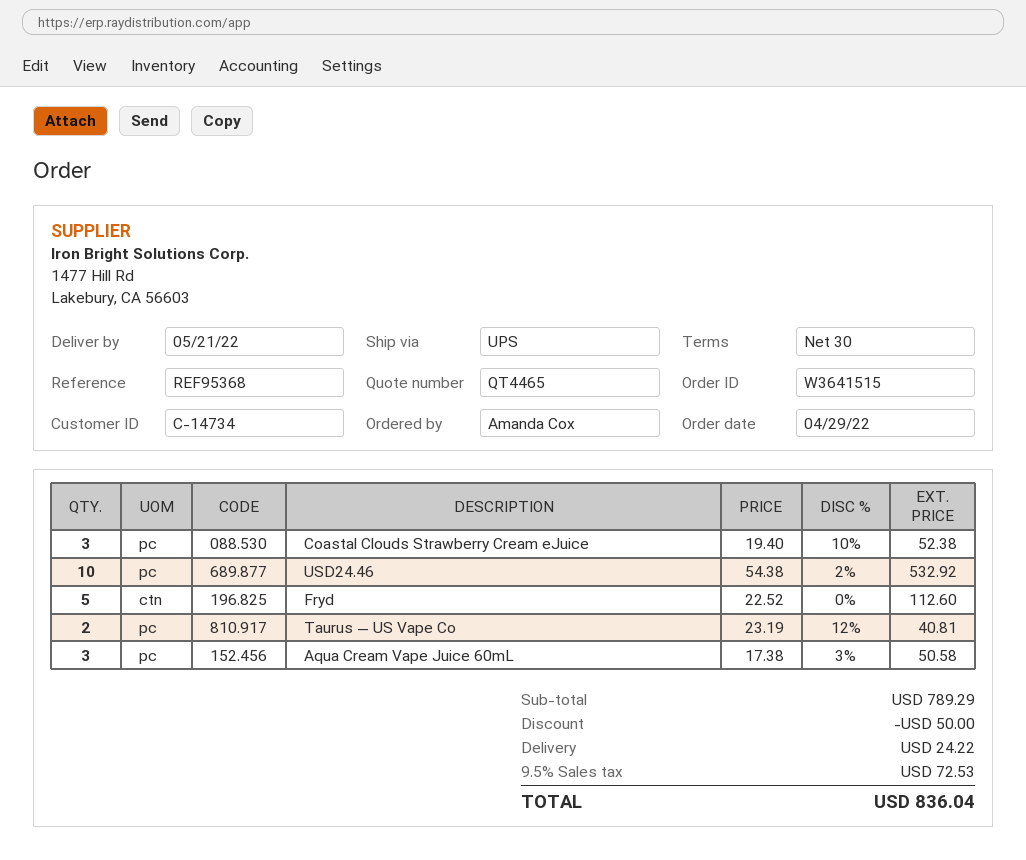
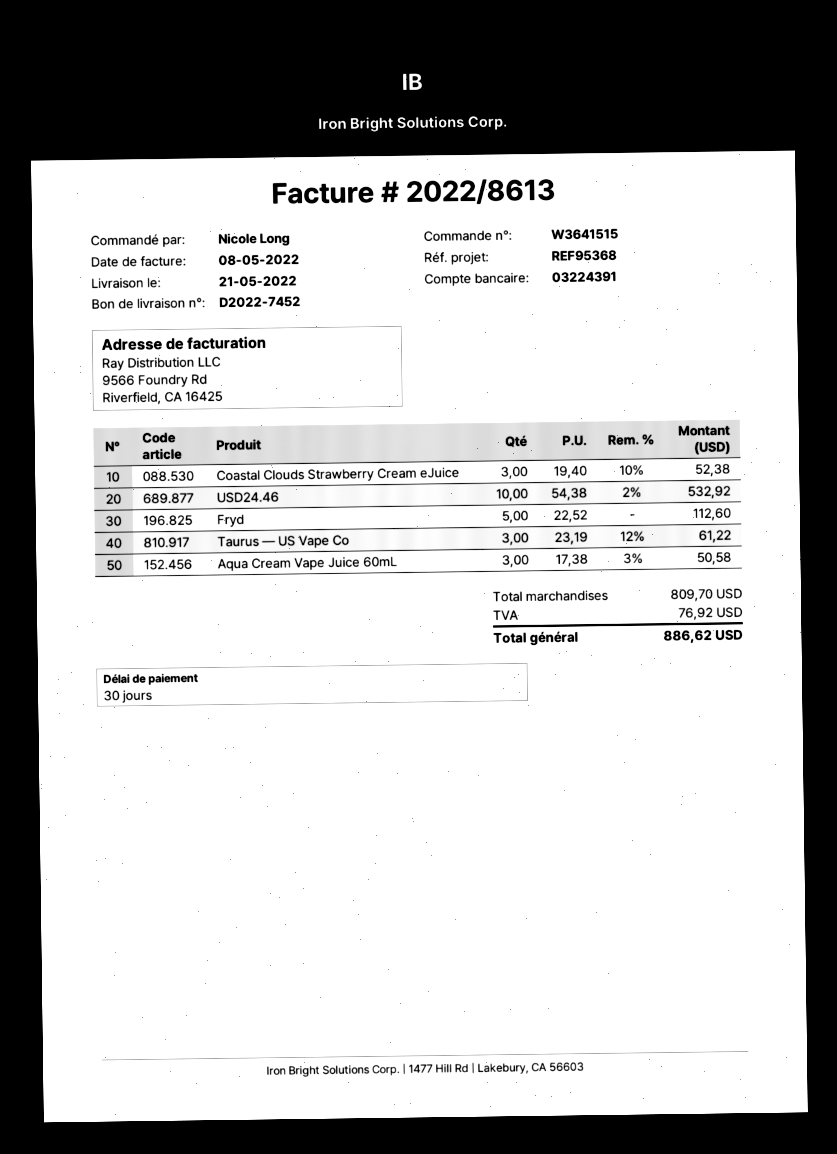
ordered by: Amanda Cox -> Nicole Long
Taurus — US Vape Co: 2 x 23.19 - 12% = 40.81 -> 3 x 23.19 - 12% = 61.22
subtotal: 789.29 -> 809.70
discount: 50.00 -> none
shipping: 24.22 -> none
tax: 72.53 -> 76.92
total: 836.04 -> 886.62

